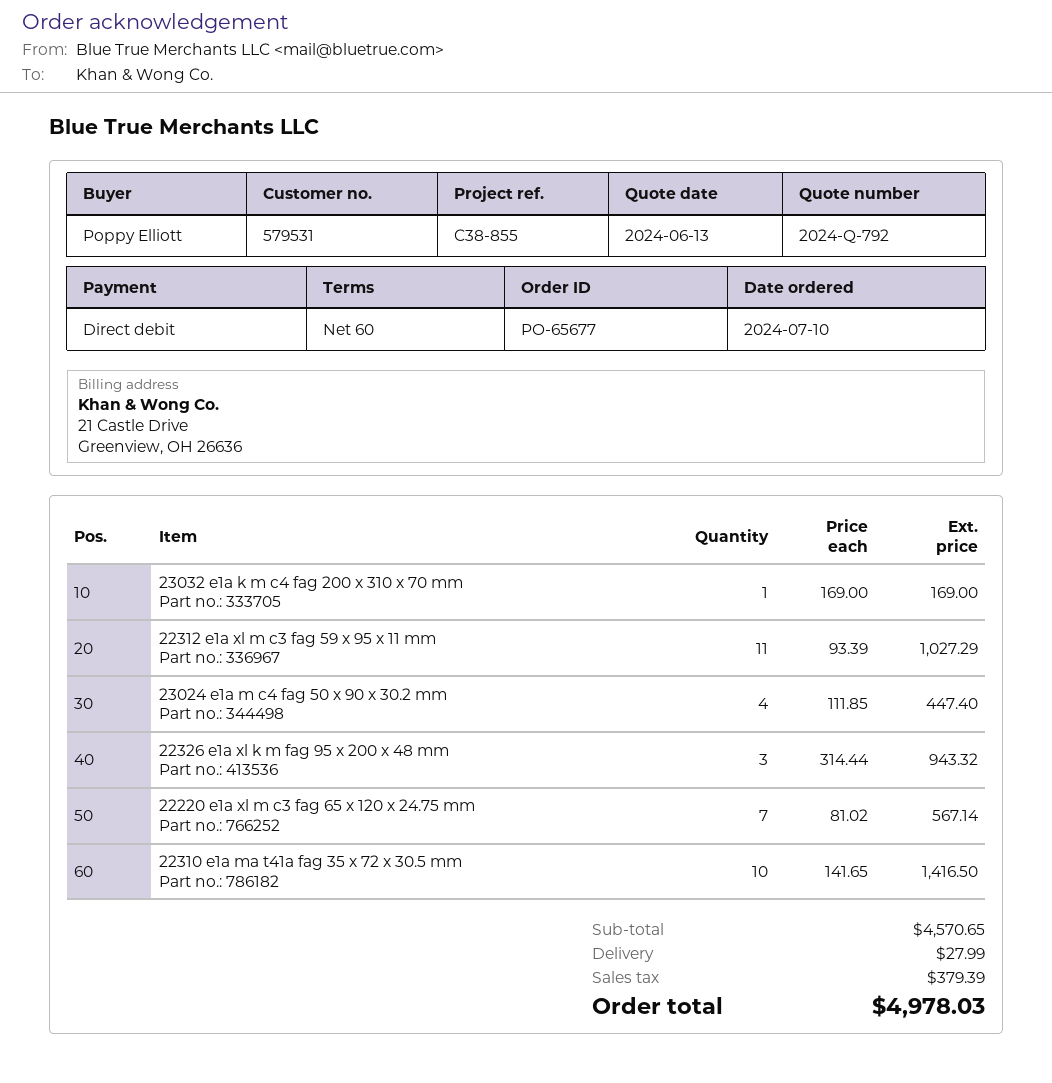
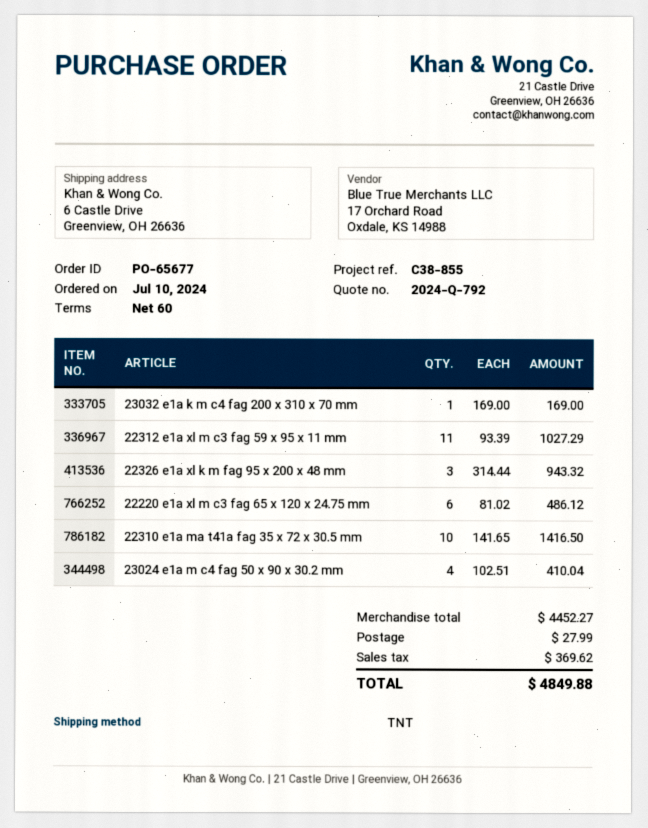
23024 e1a m c4 fag 50 x 90 x 30.2 mm: 4 x 111.85 = 447.40 -> 4 x 102.51 = 410.04
22220 e1a xl m c3 fag 65 x 120 x 24.75 mm: 7 x 81.02 = 567.14 -> 6 x 81.02 = 486.12
subtotal: 4570.65 -> 4452.27
tax: 379.39 -> 369.62
total: 4978.03 -> 4849.88

